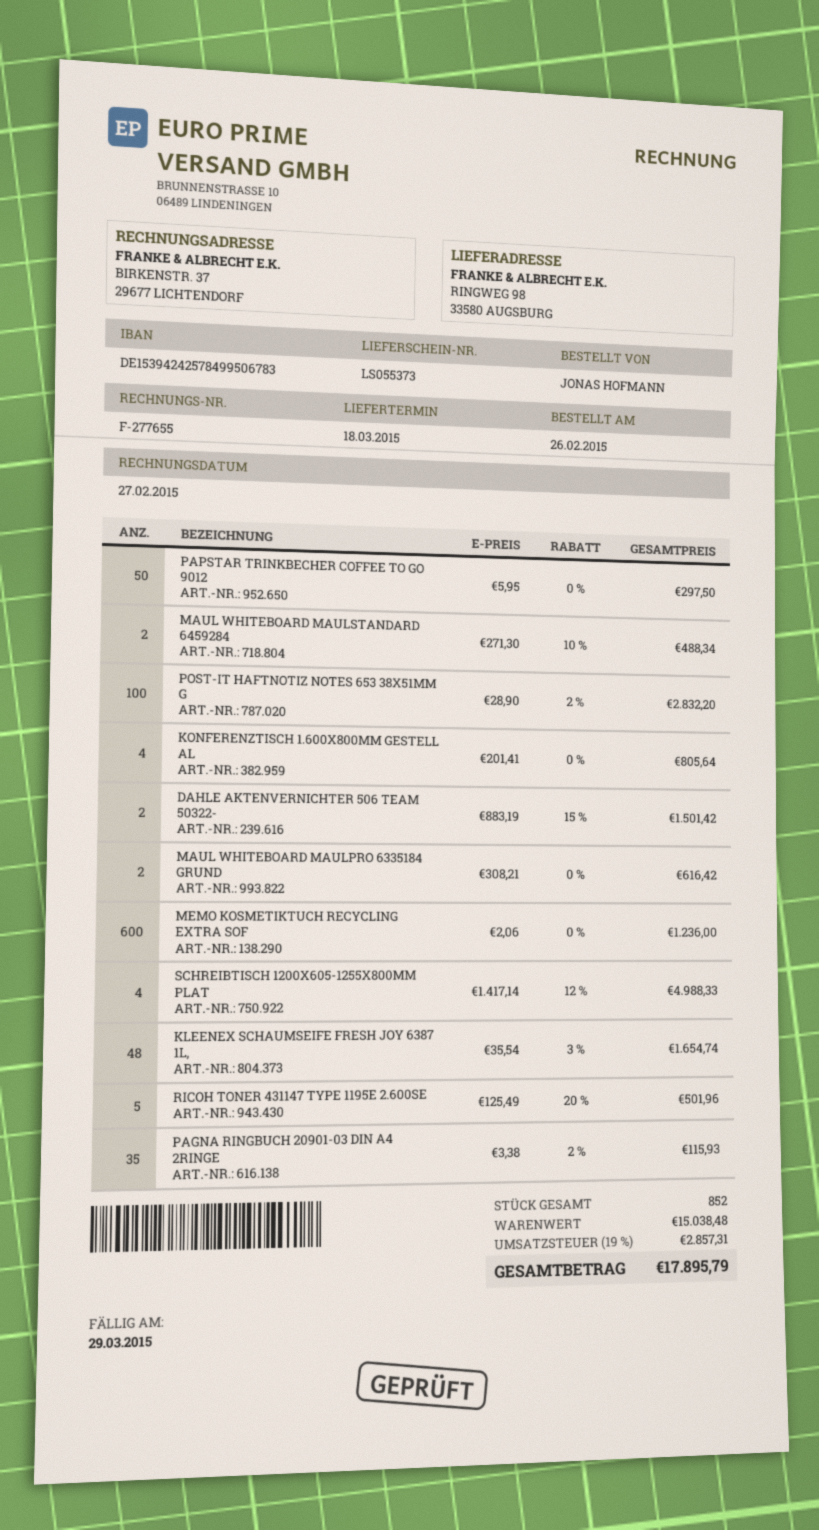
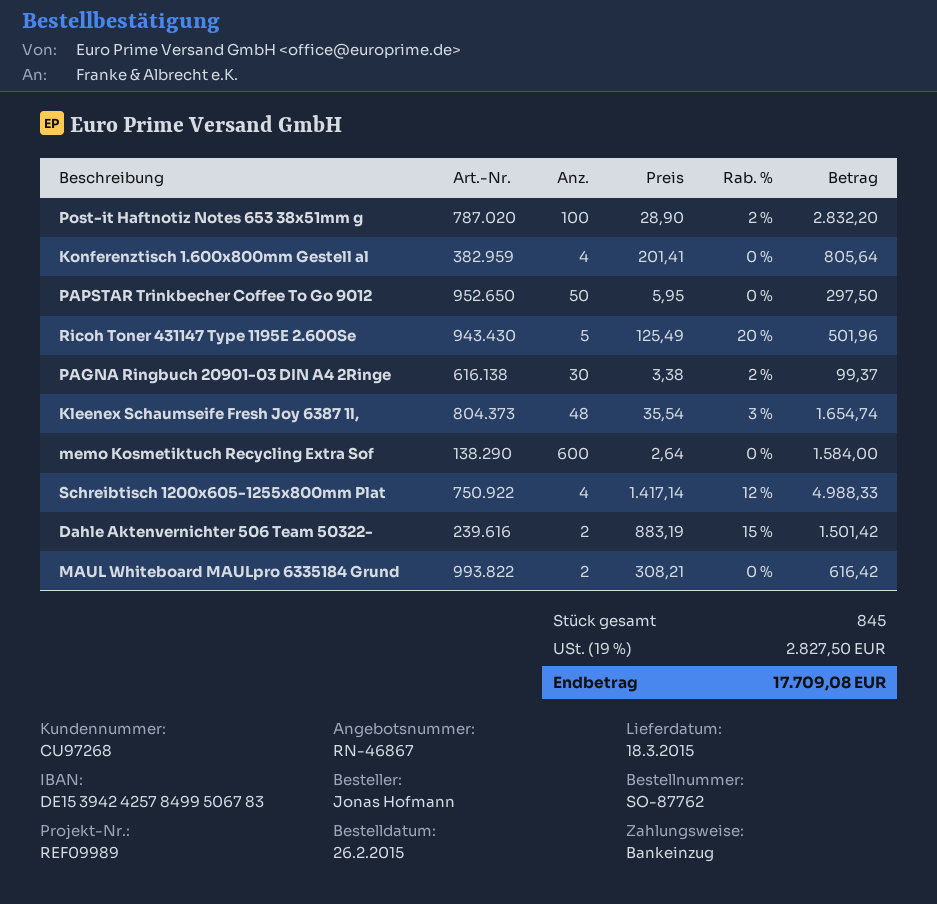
MAUL WHITEBOARD MAULSTANDARD 6459284: 2 x 271.30 - 10% = 488.34 -> none
MEMO KOSMETIKTUCH RECYCLING EXTRA SOF: 600 x 2.06 = 1236.00 -> 600 x 2.64 = 1584.00
PAGNA RINGBUCH 20901-03 DIN A4 2RINGE: 35 x 3.38 - 2% = 115.93 -> 30 x 3.38 - 2% = 99.37
total quantity: 852 -> 845
tax: 19% = 2857.31 -> 19% = 2827.50
total: 17895.79 -> 17709.08

